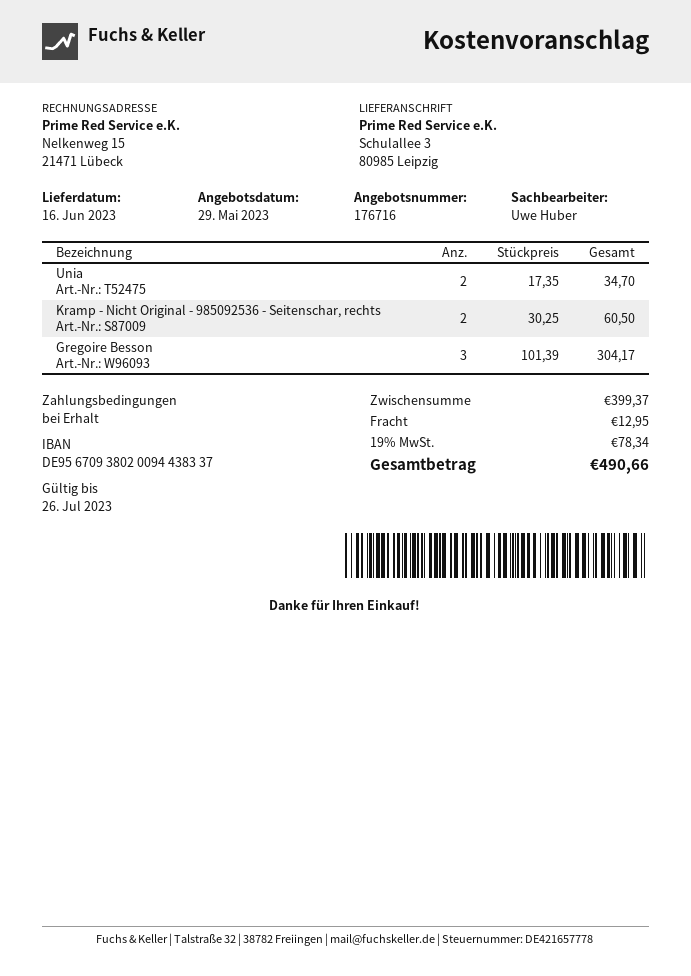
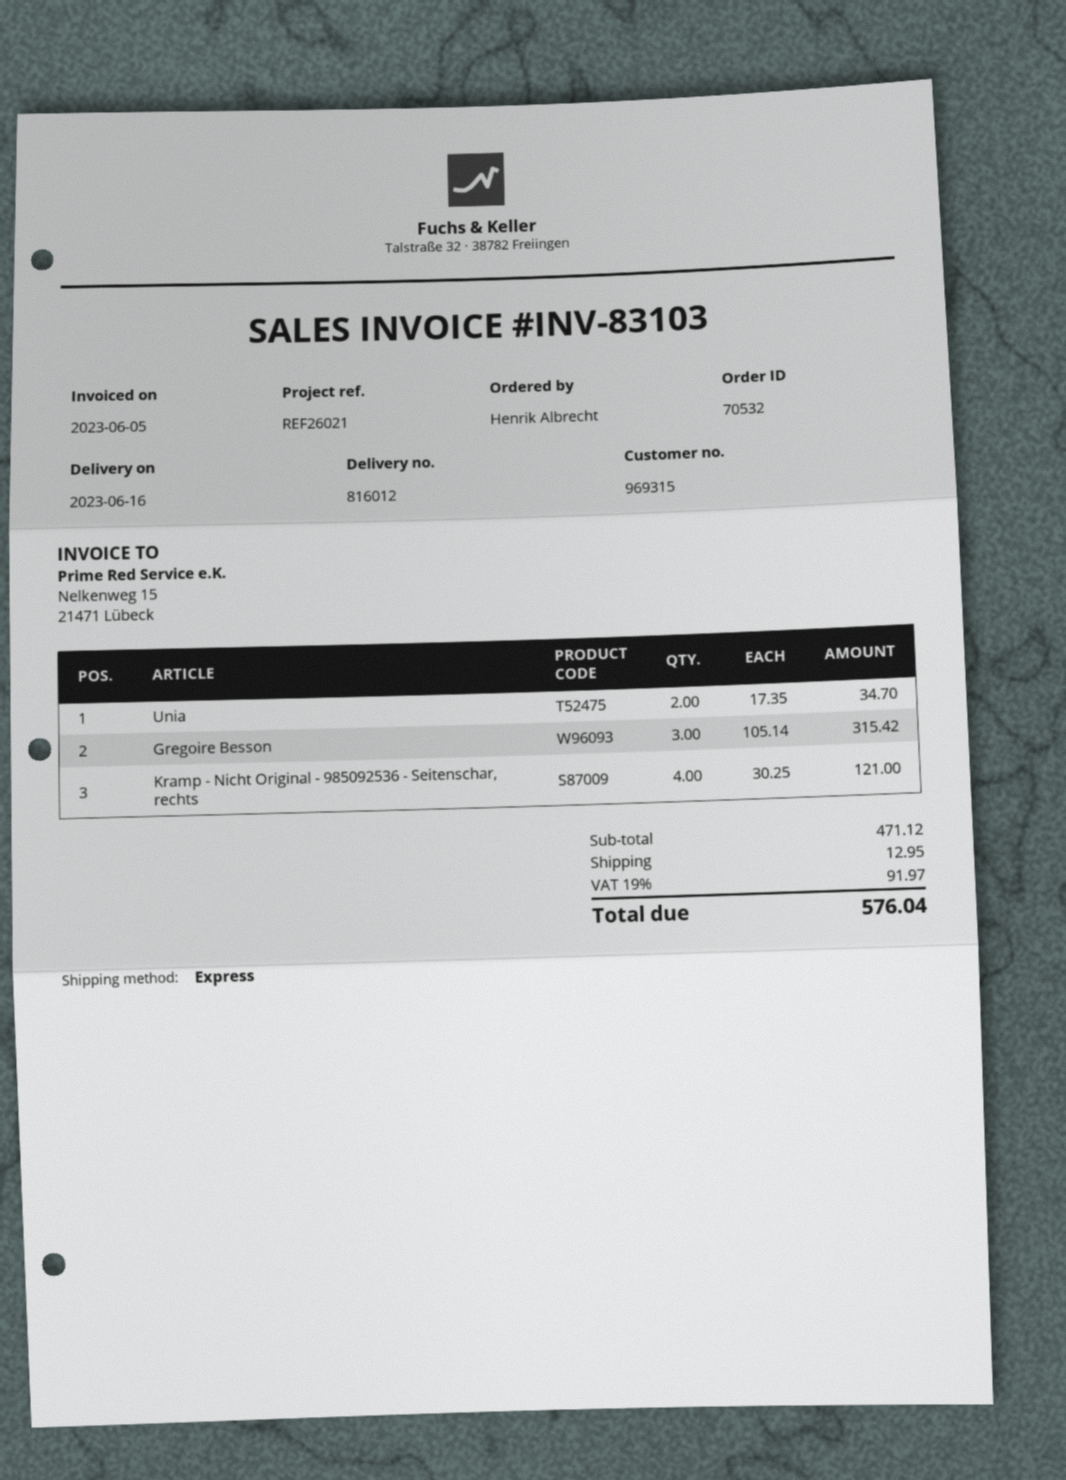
Kramp - Nicht Original - 985092536 - Seitenschar, rechts: 2 x 30.25 = 60.50 -> 4 x 30.25 = 121.00
Gregoire Besson: 3 x 101.39 = 304.17 -> 3 x 105.14 = 315.42
subtotal: 399.37 -> 471.12
tax: 19% = 78.34 -> 19% = 91.97
total: 490.66 -> 576.04

